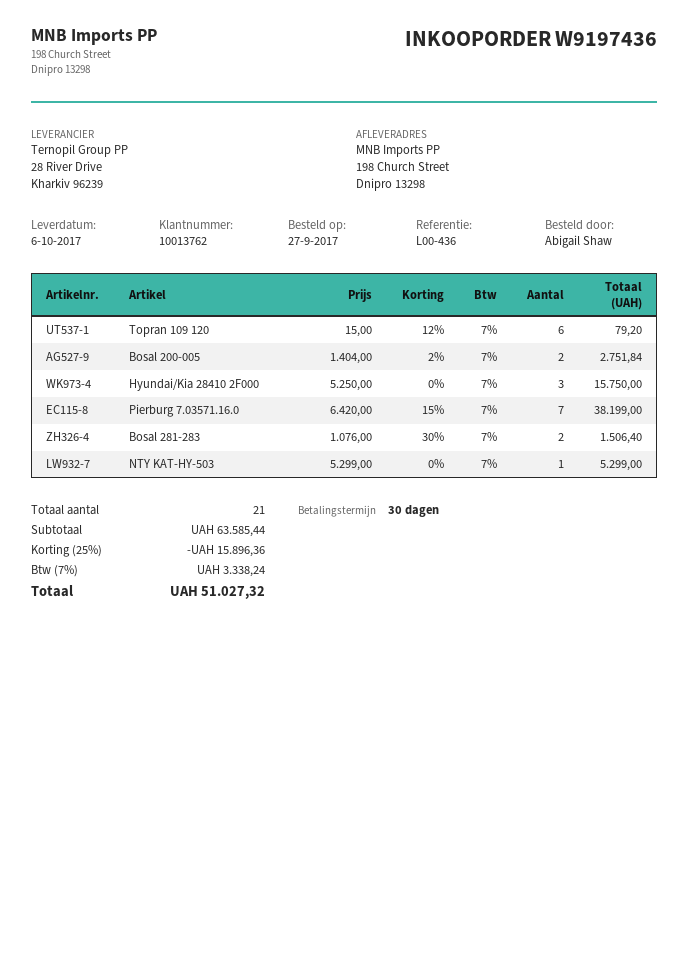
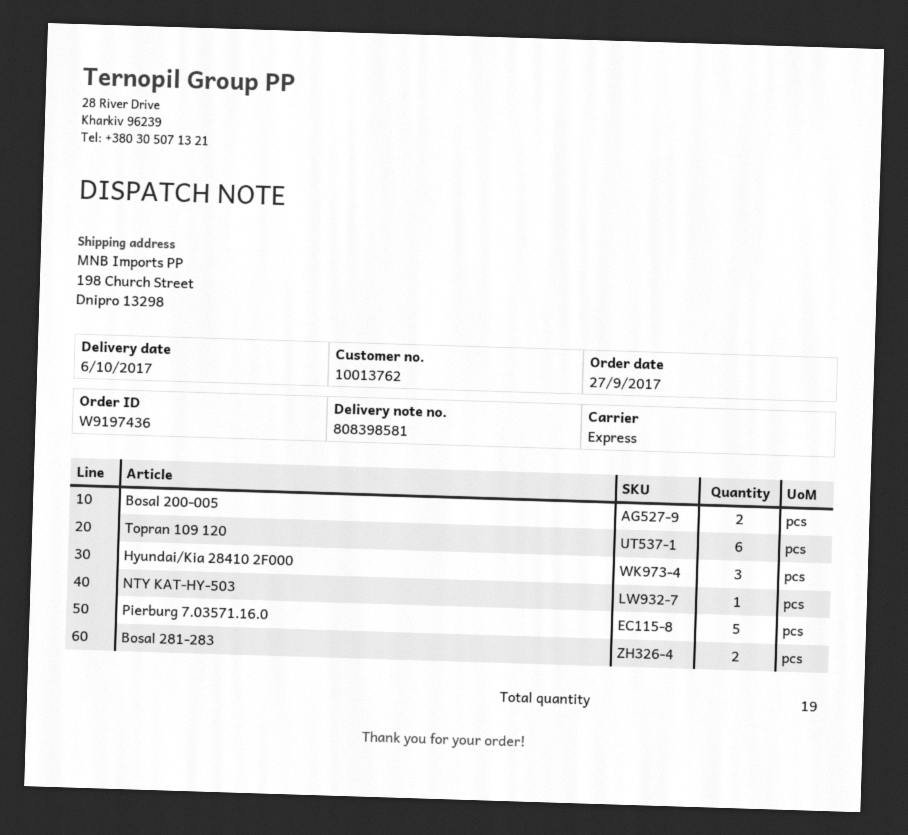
Pierburg 7.03571.16.0: 7 -> 5
total quantity: 21 -> 19

